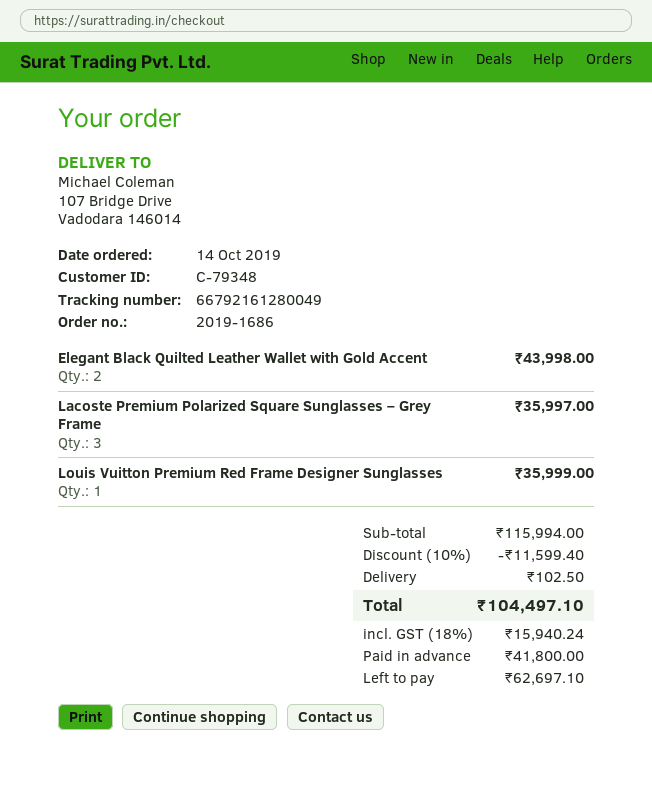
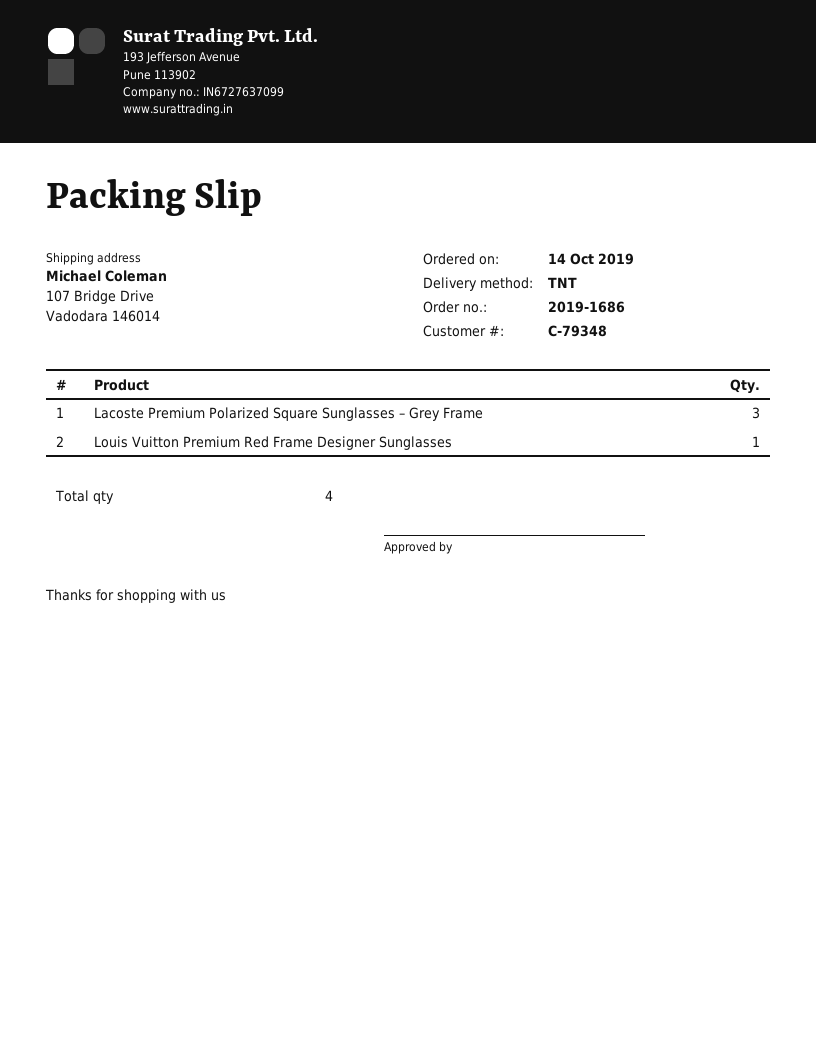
Elegant Black Quilted Leather Wallet with Gold Accent: 2 -> none

